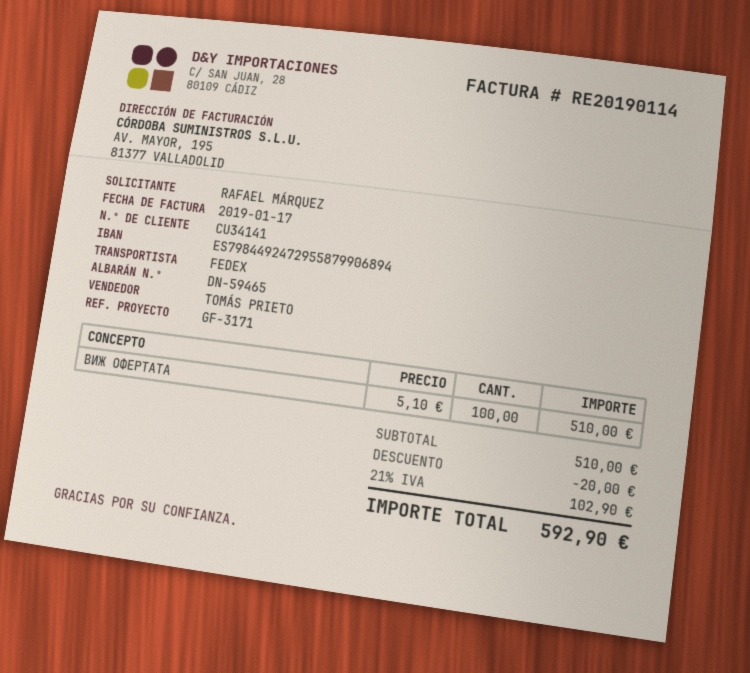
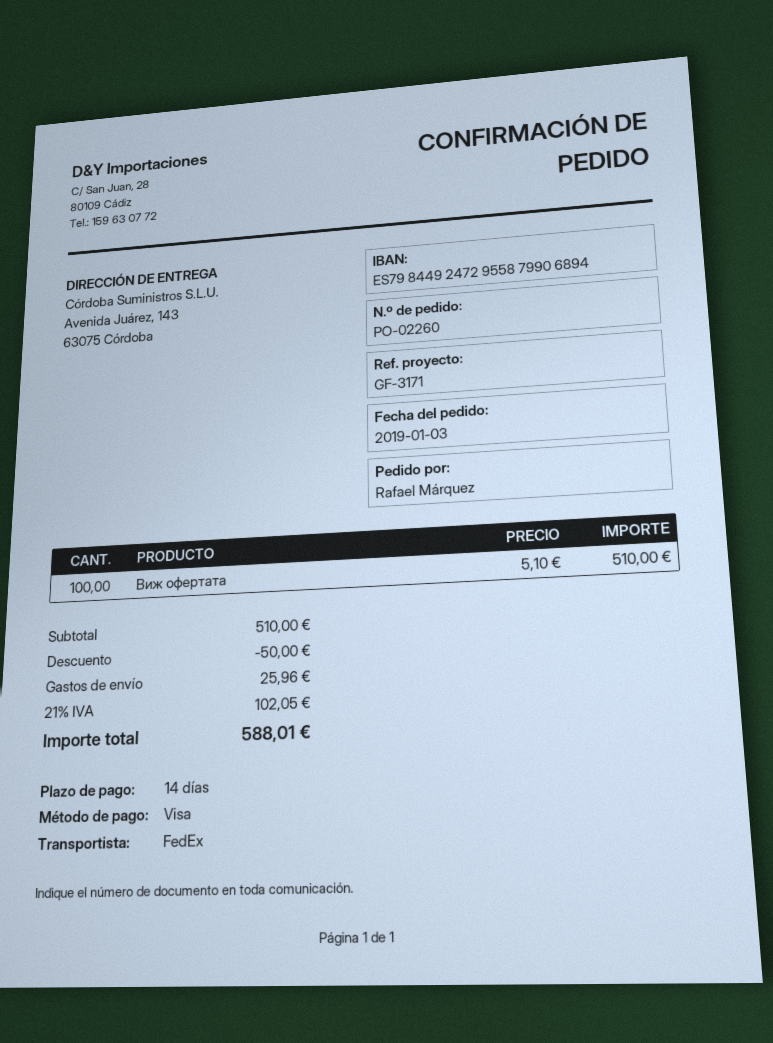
discount: 20.00 -> 50.00
shipping: none -> 25.96
tax: 21% = 102.90 -> 21% = 102.05
total: 592.90 -> 588.01

